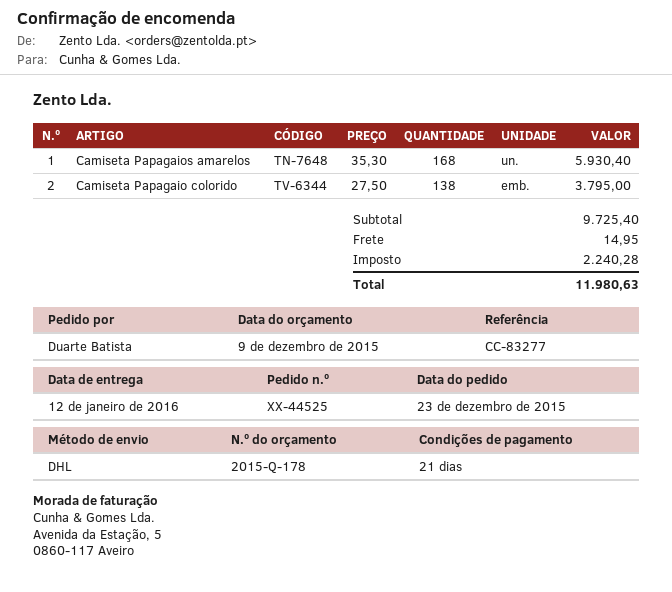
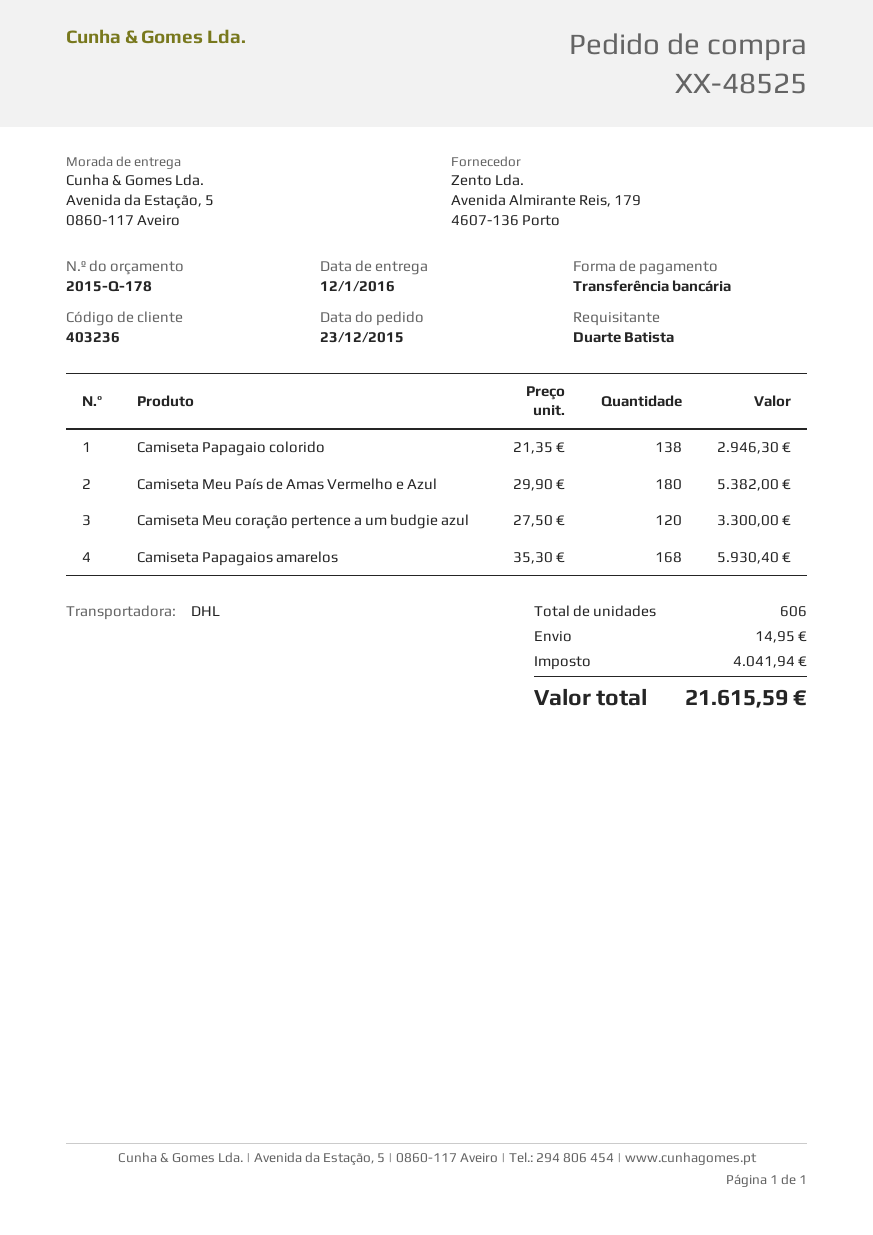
order number: XX-44525 -> XX-48525
Camiseta Papagaio colorido: 138 x 27.50 = 3795.00 -> 138 x 21.35 = 2946.30
Camiseta Meu País de Amas Vermelho e Azul: none -> 180 x 29.90 = 5382.00
Camiseta Meu coração pertence a um budgie azul: none -> 120 x 27.50 = 3300.00
tax: 2240.28 -> 4041.94
total: 11980.63 -> 21615.59

